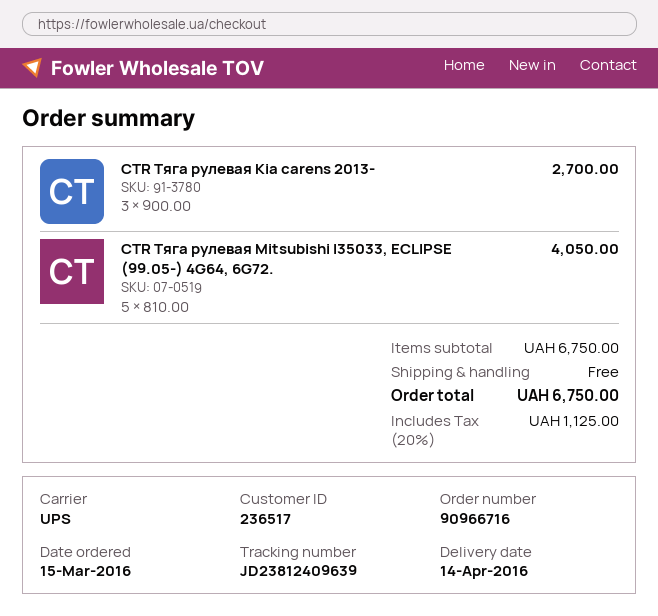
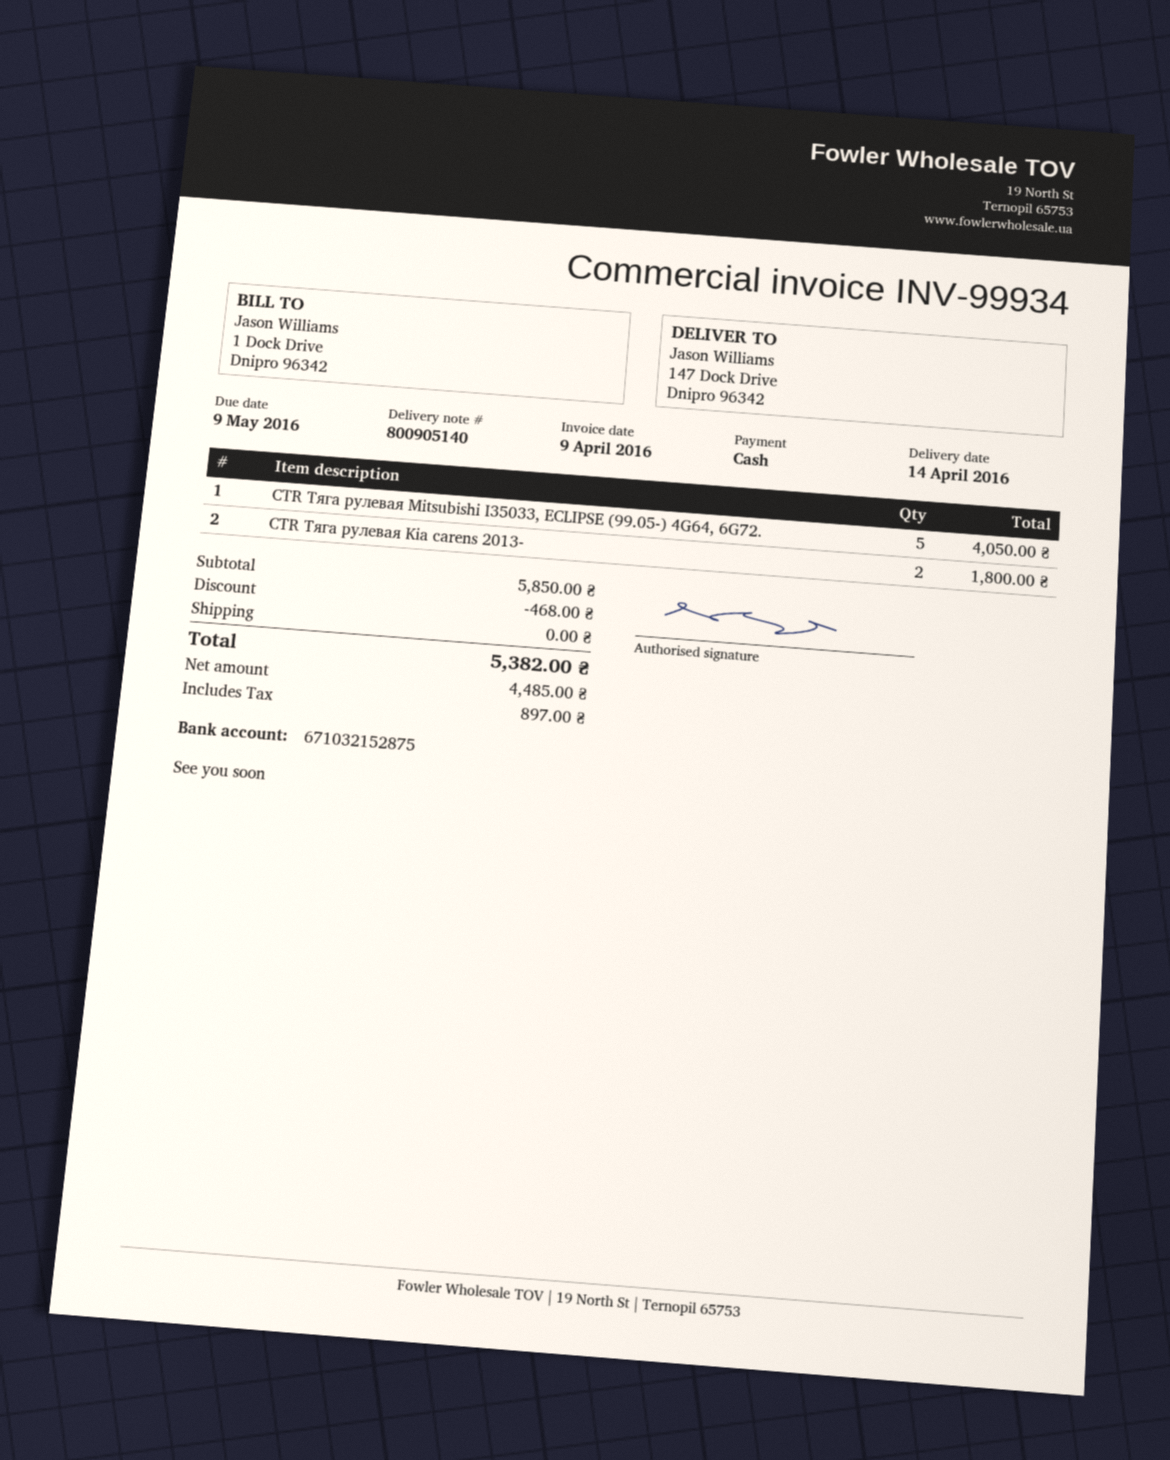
CTR Тяга рулевая Kia carens 2013-: 3 for 2700.00 -> 2 for 1800.00
subtotal: 6750.00 -> 5850.00
discount: none -> 468.00
tax: 1125.00 -> 897.00
total: 6750.00 -> 5382.00

